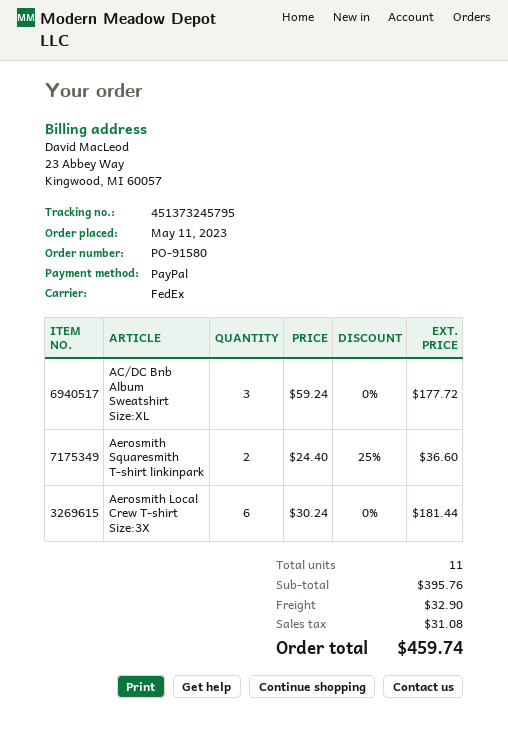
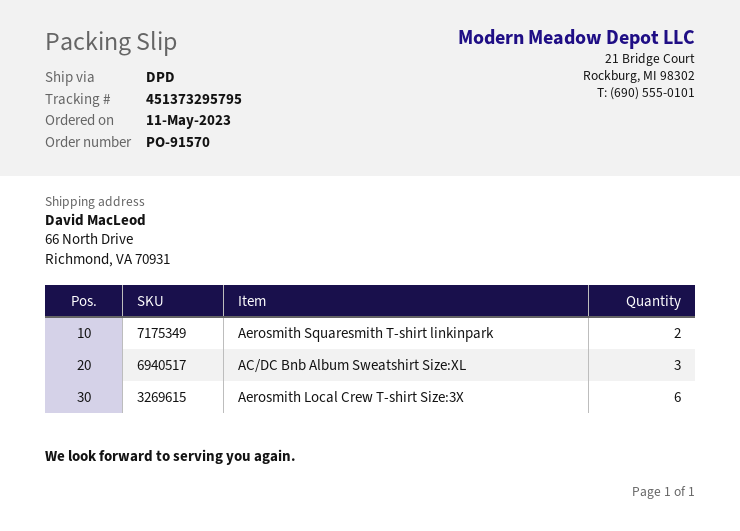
order number: PO-91580 -> PO-91570
shipping method: FedEx -> DPD
tracking number: 451373245795 -> 451373295795

